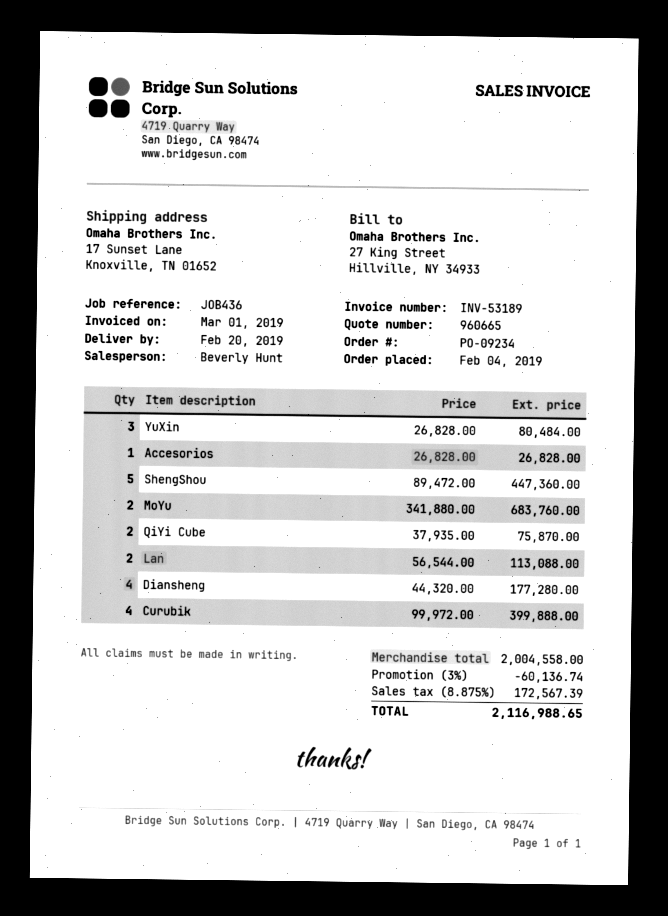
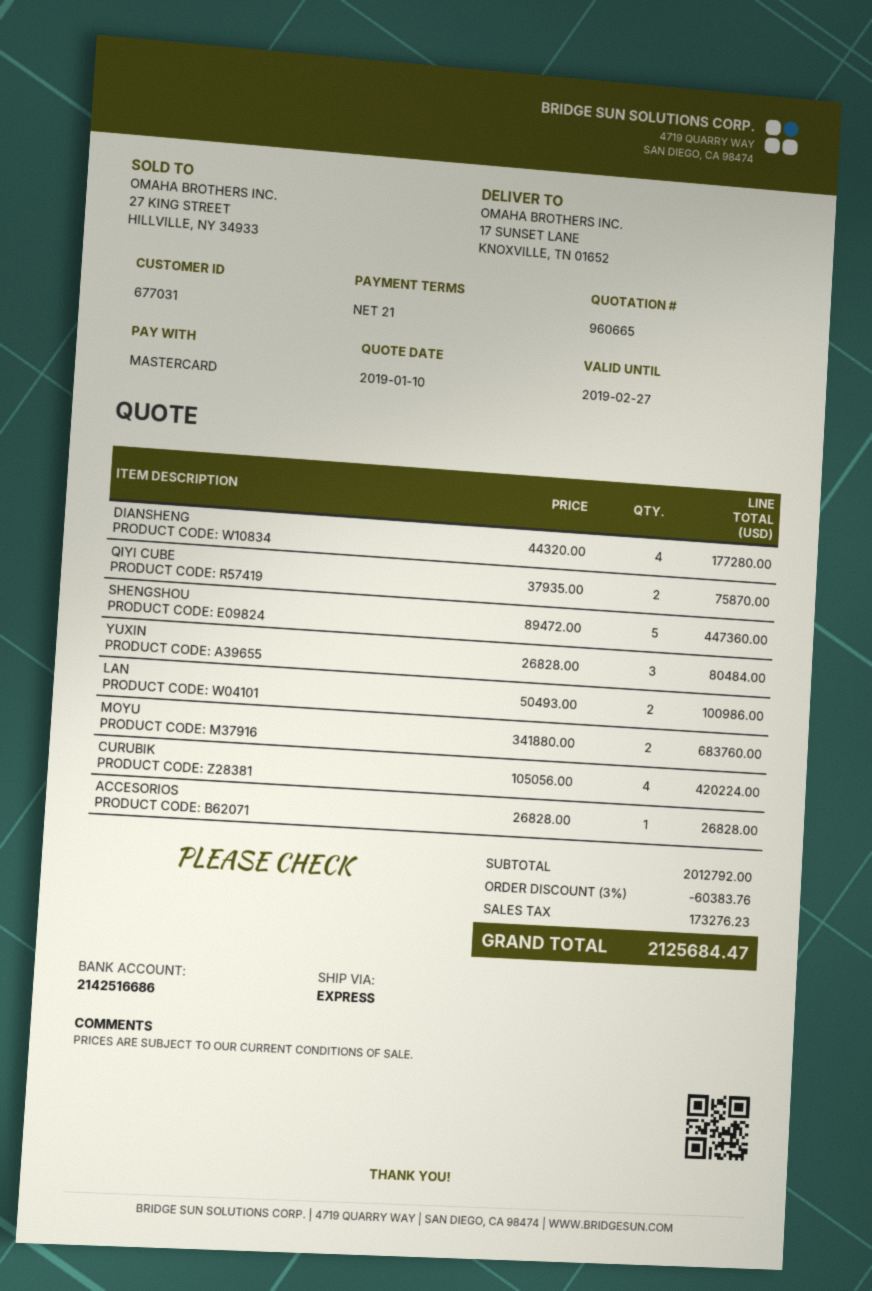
Lan: 2 x 56544.00 = 113088.00 -> 2 x 50493.00 = 100986.00
Curubik: 4 x 99972.00 = 399888.00 -> 4 x 105056.00 = 420224.00
subtotal: 2004558.00 -> 2012792.00
discount: 3% = 60136.74 -> 3% = 60383.76
tax: 172567.39 -> 173276.23
total: 2116988.65 -> 2125684.47

